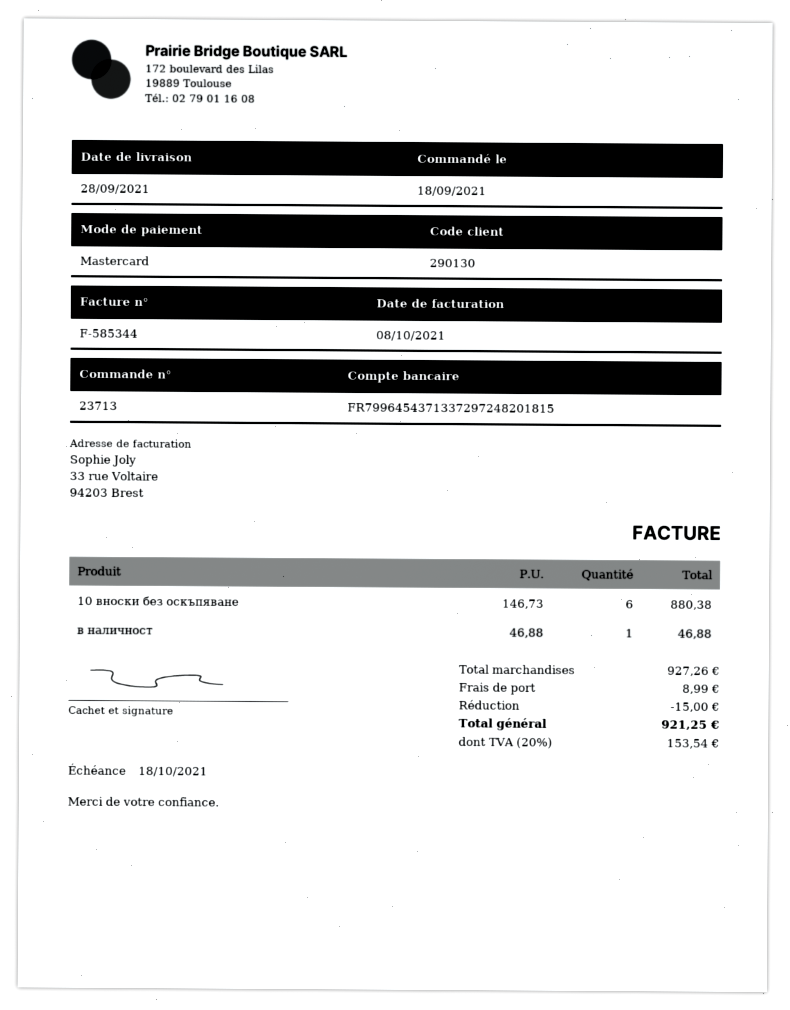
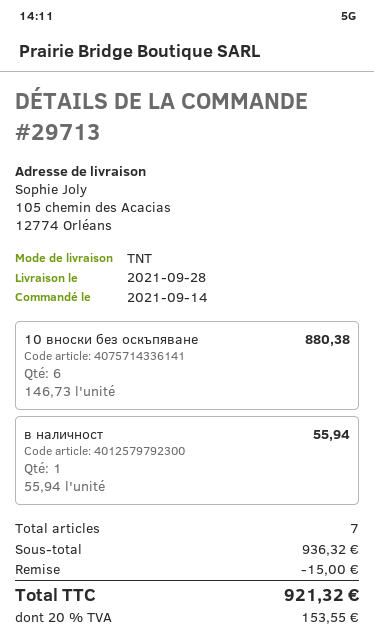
order number: 23713 -> 29713
order date: 2021-09-18 -> 2021-09-14
в наличност: 1 x 46.88 = 46.88 -> 1 x 55.94 = 55.94
subtotal: 927.26 -> 936.32
shipping: 8.99 -> none
tax: 20% = 153.54 -> 20% = 153.55
total: 921.25 -> 921.32

